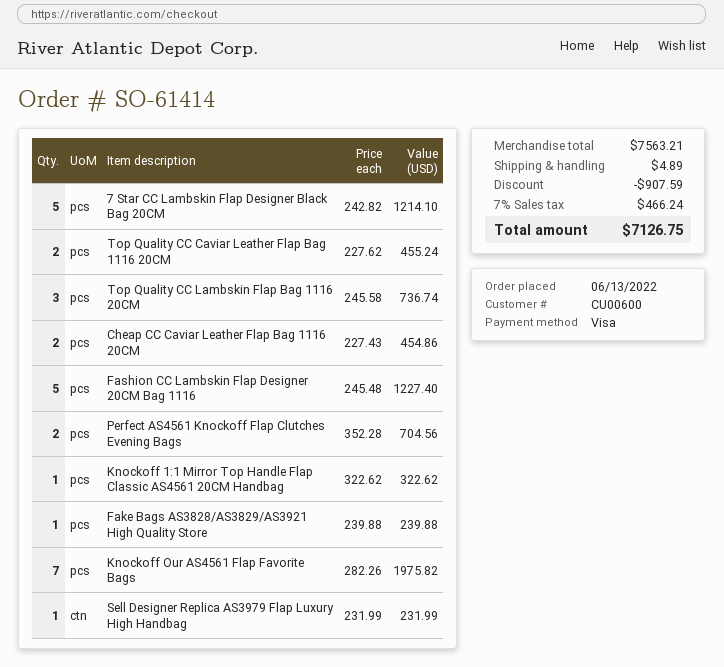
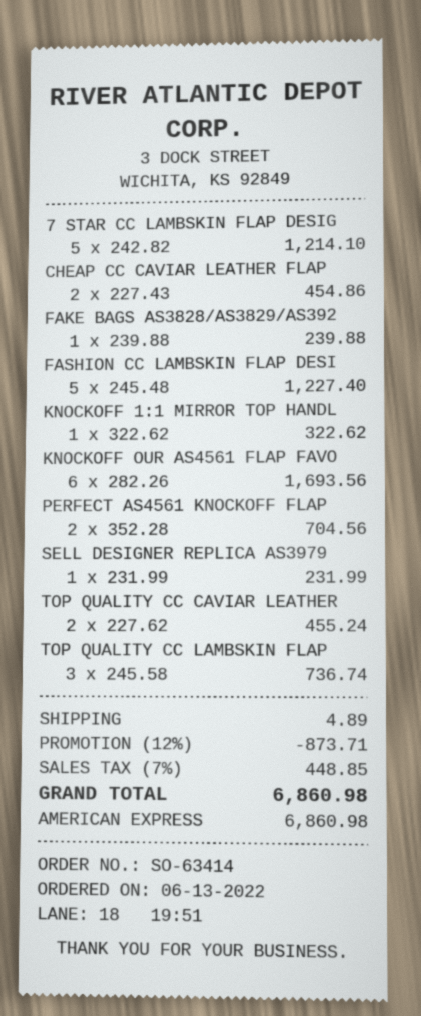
order number: SO-61414 -> SO-63414
payment method: Visa -> American Express
Knockoff Our AS4561 Flap Favorite Bags: 7 x 282.26 = 1975.82 -> 6 x 282.26 = 1693.56
discount: 907.59 -> 873.71
tax: 7% = 466.24 -> 7% = 448.85
total: 7126.75 -> 6860.98

